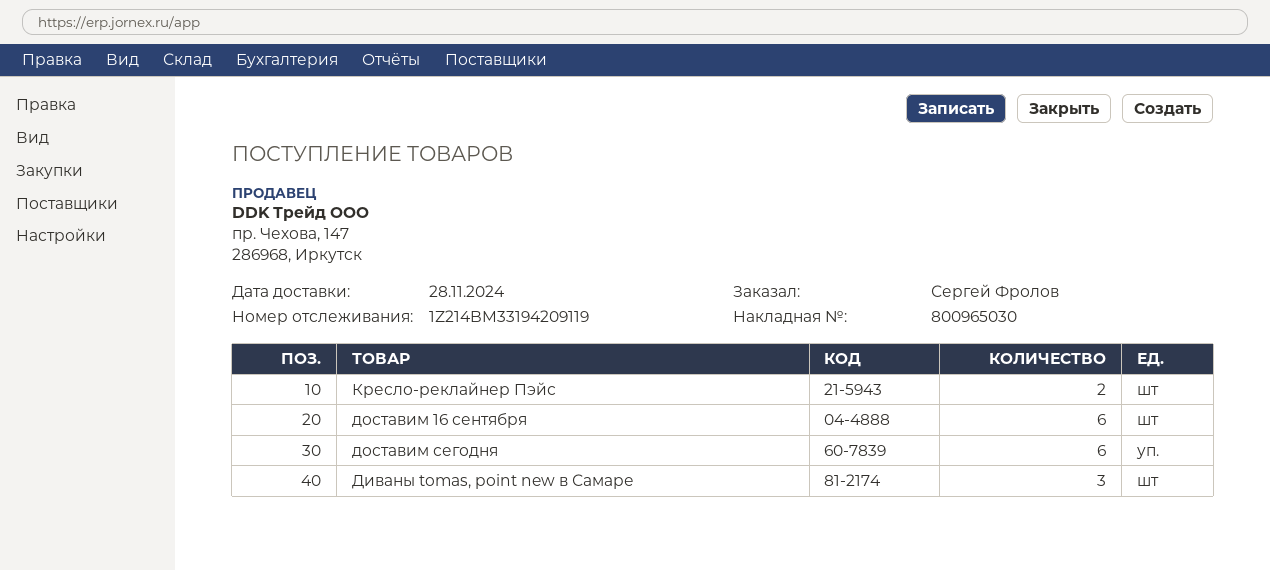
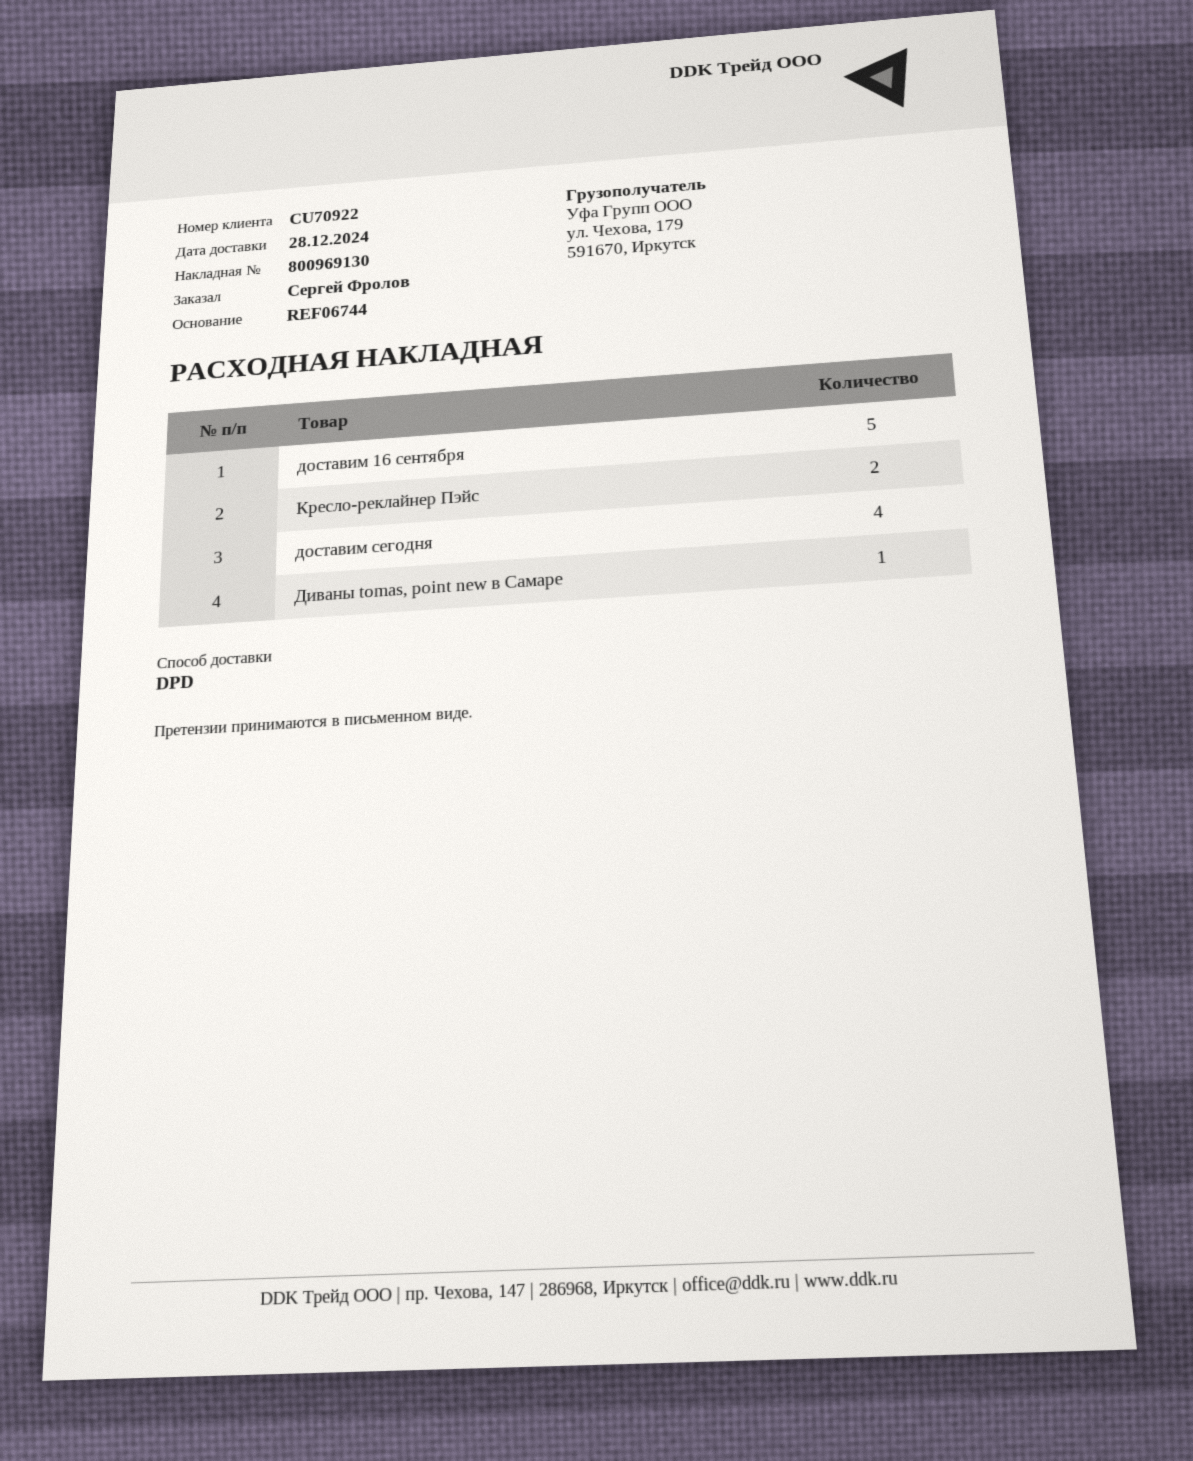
delivery note number: 800965030 -> 800969130
delivery date: 2024-11-28 -> 2024-12-28
доставим 16 сентября: 6 -> 5
доставим сегодня: 6 -> 4
Диваны tomas, point new в Самаре: 3 -> 1

